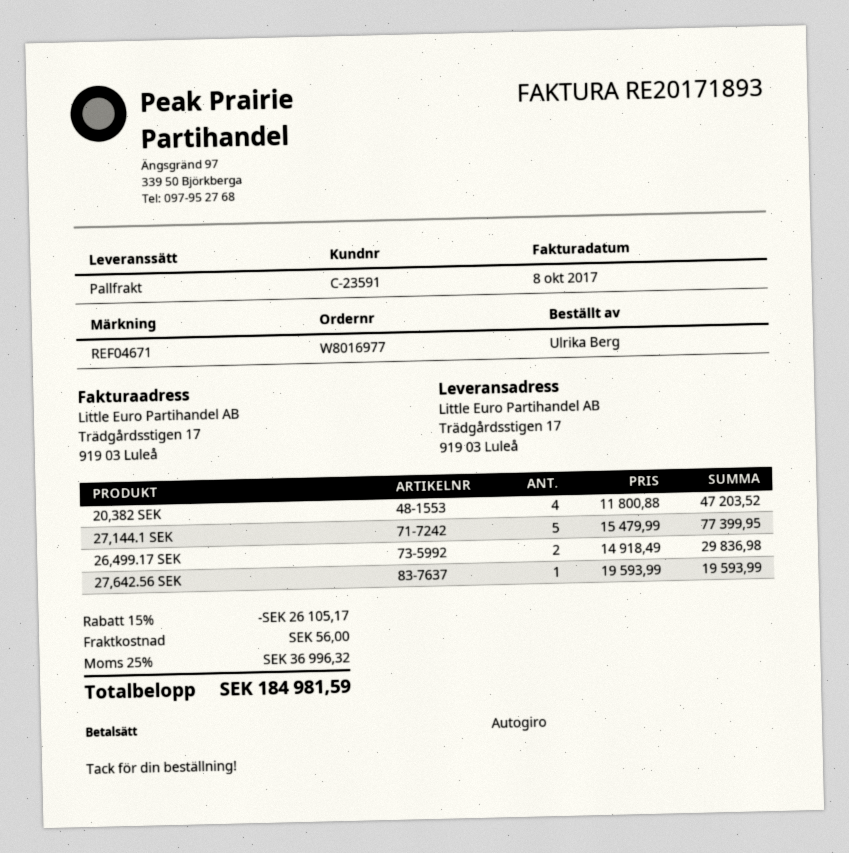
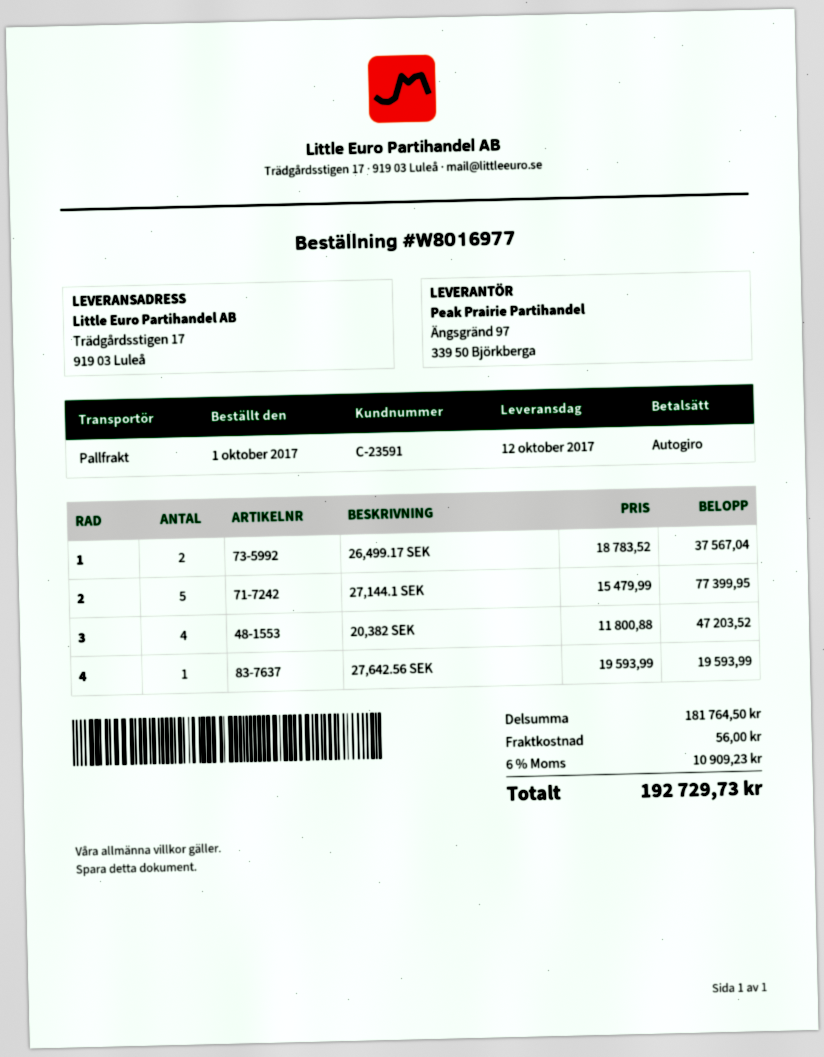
26,499.17 SEK: 2 x 14918.49 = 29836.98 -> 2 x 18783.52 = 37567.04
discount: 15% = 26105.17 -> none
tax: 25% = 36996.32 -> 6% = 10909.23
total: 184981.59 -> 192729.73

